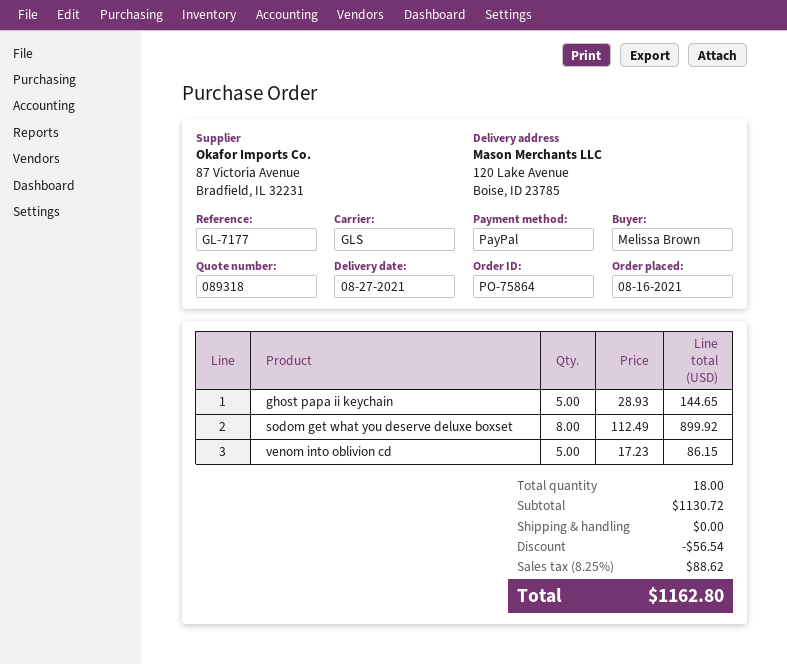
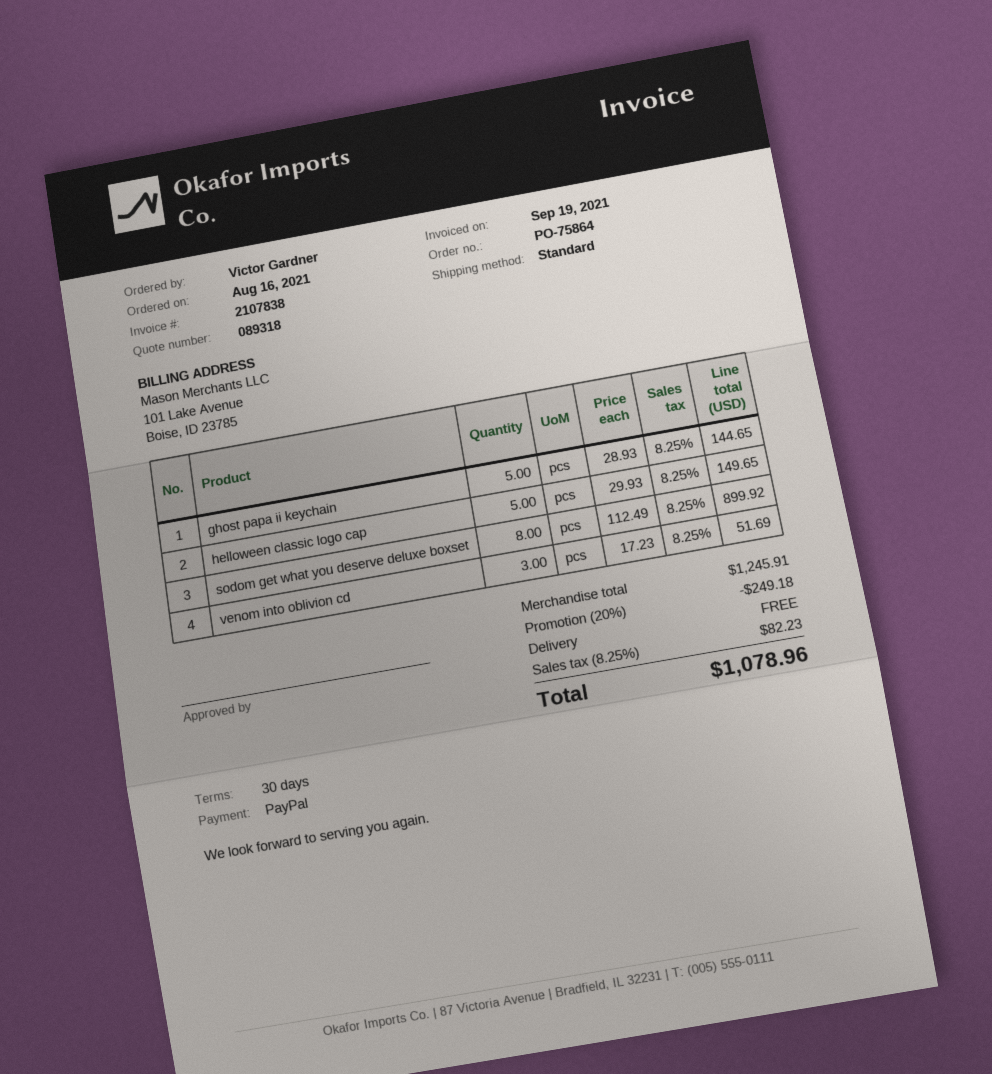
ordered by: Melissa Brown -> Victor Gardner
shipping method: GLS -> standard
venom into oblivion cd: 5 x 17.23 = 86.15 -> 3 x 17.23 = 51.69
helloween classic logo cap: none -> 5 x 29.93 = 149.65
subtotal: 1130.72 -> 1245.91
discount: 56.54 -> 249.18
tax: 8.25% = 88.62 -> 8.25% = 82.23
total: 1162.80 -> 1078.96

